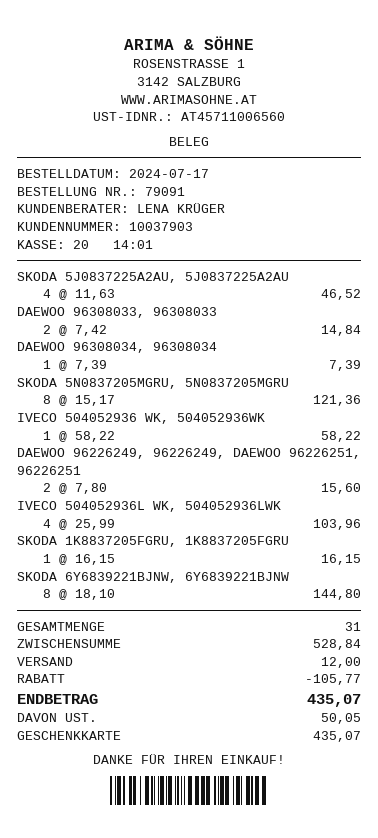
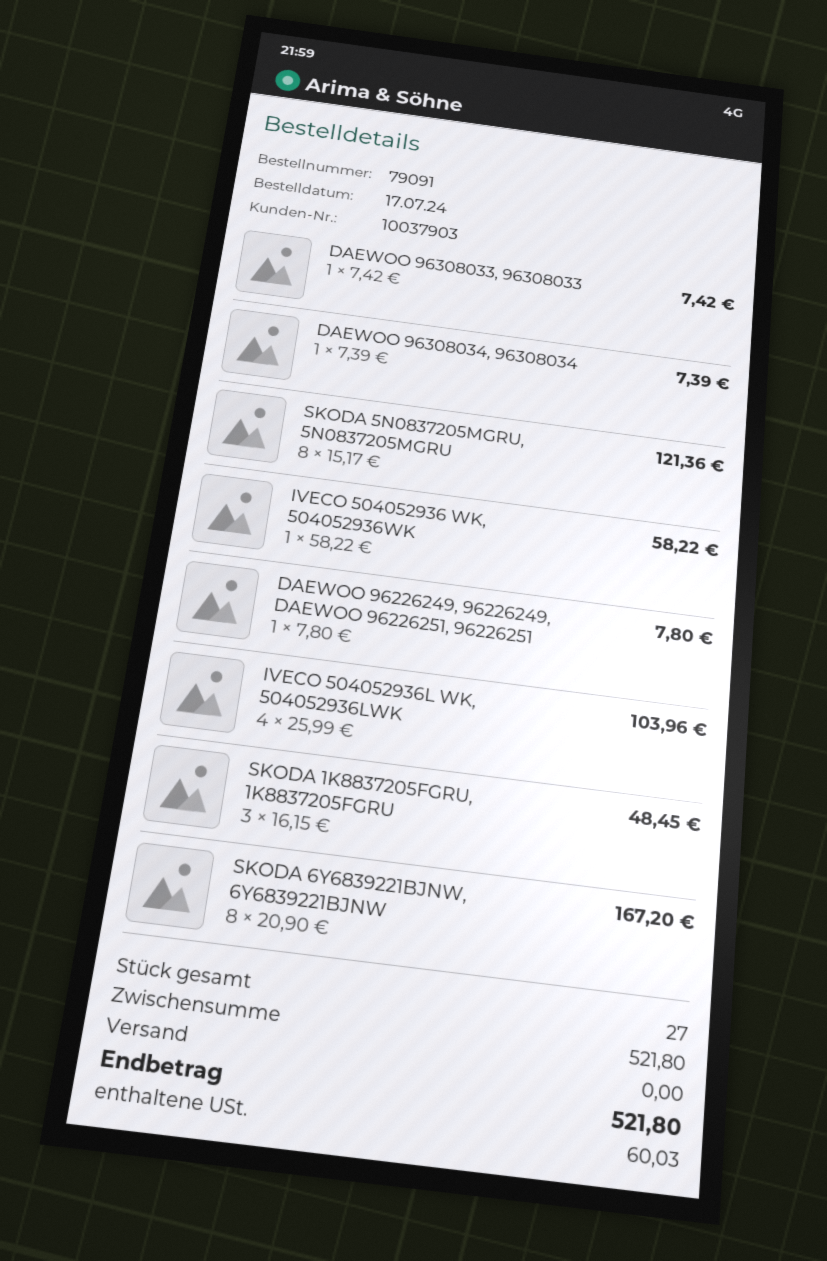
SKODA 5J0837225A2AU, 5J0837225A2AU: 4 x 11.63 = 46.52 -> none
DAEWOO 96308033, 96308033: 2 x 7.42 = 14.84 -> 1 x 7.42 = 7.42
DAEWOO 96226249, 96226249, DAEWOO 96226251, 96226251: 2 x 7.80 = 15.60 -> 1 x 7.80 = 7.80
SKODA 1K8837205FGRU, 1K8837205FGRU: 1 x 16.15 = 16.15 -> 3 x 16.15 = 48.45
SKODA 6Y6839221BJNW, 6Y6839221BJNW: 8 x 18.10 = 144.80 -> 8 x 20.90 = 167.20
total quantity: 31 -> 27
subtotal: 528.84 -> 521.80
discount: 105.77 -> none
shipping: 12.00 -> 0.00
tax: 50.05 -> 60.03
total: 435.07 -> 521.80

